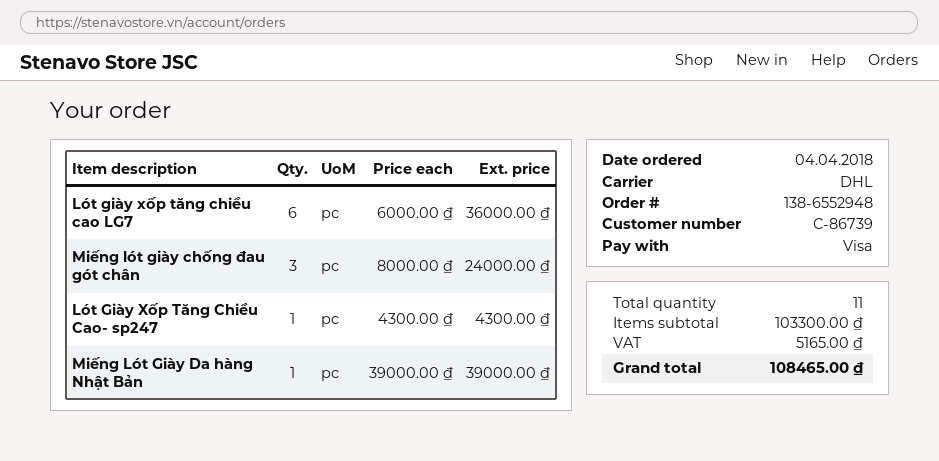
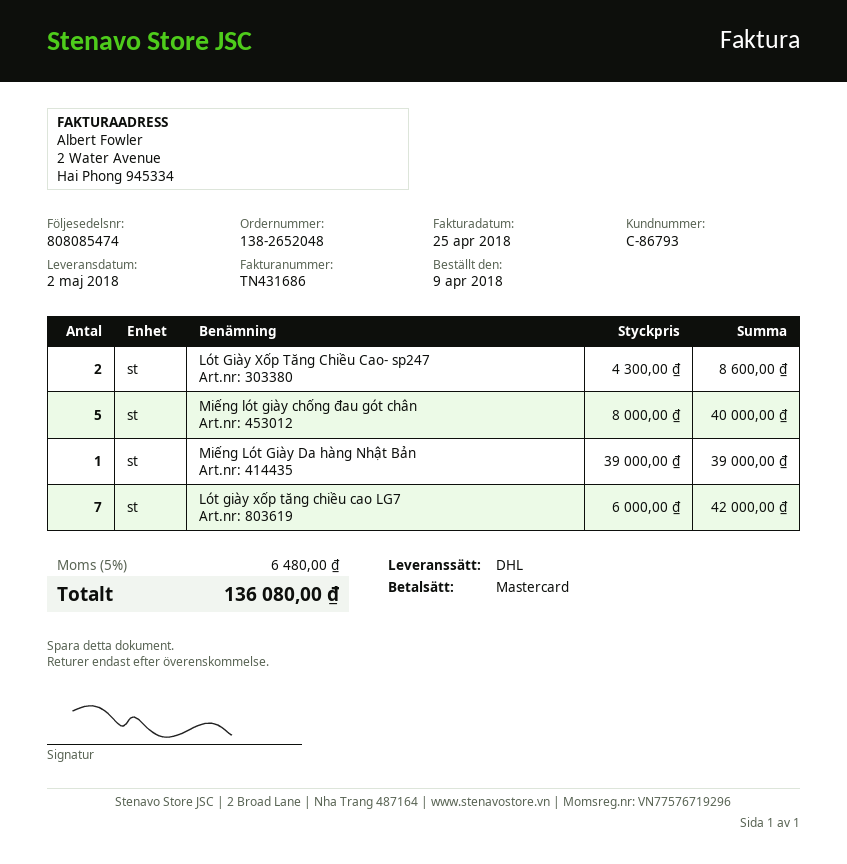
order number: 138-6552948 -> 138-2652048
order date: 2018-04-04 -> 2018-04-09
customer number: C-86739 -> C-86793
payment method: Visa -> Mastercard
Lót giày xốp tăng chiều cao LG7: 6 x 6000.00 = 36000.00 -> 7 x 6000.00 = 42000.00
Miếng lót giày chống đau gót chân: 3 x 8000.00 = 24000.00 -> 5 x 8000.00 = 40000.00
Lót Giày Xốp Tăng Chiều Cao- sp247: 1 x 4300.00 = 4300.00 -> 2 x 4300.00 = 8600.00
tax: 5165.00 -> 6480.00
total: 108465.00 -> 136080.00

